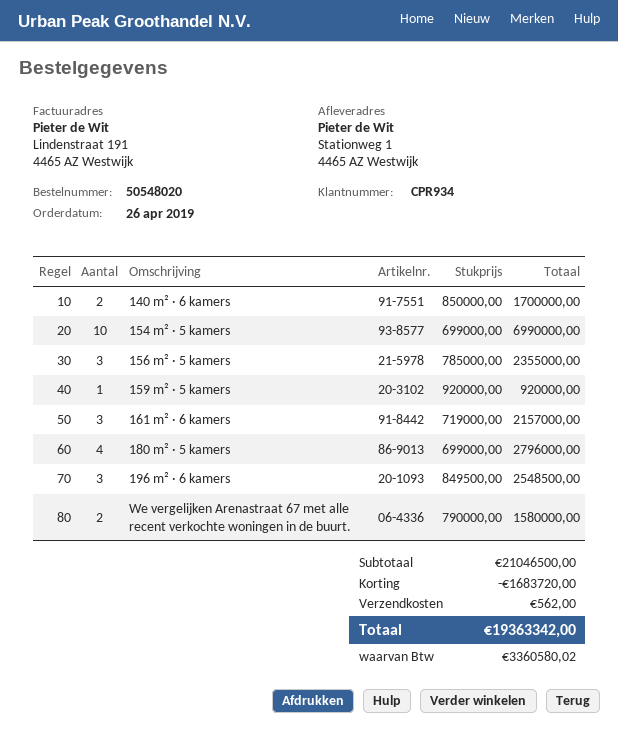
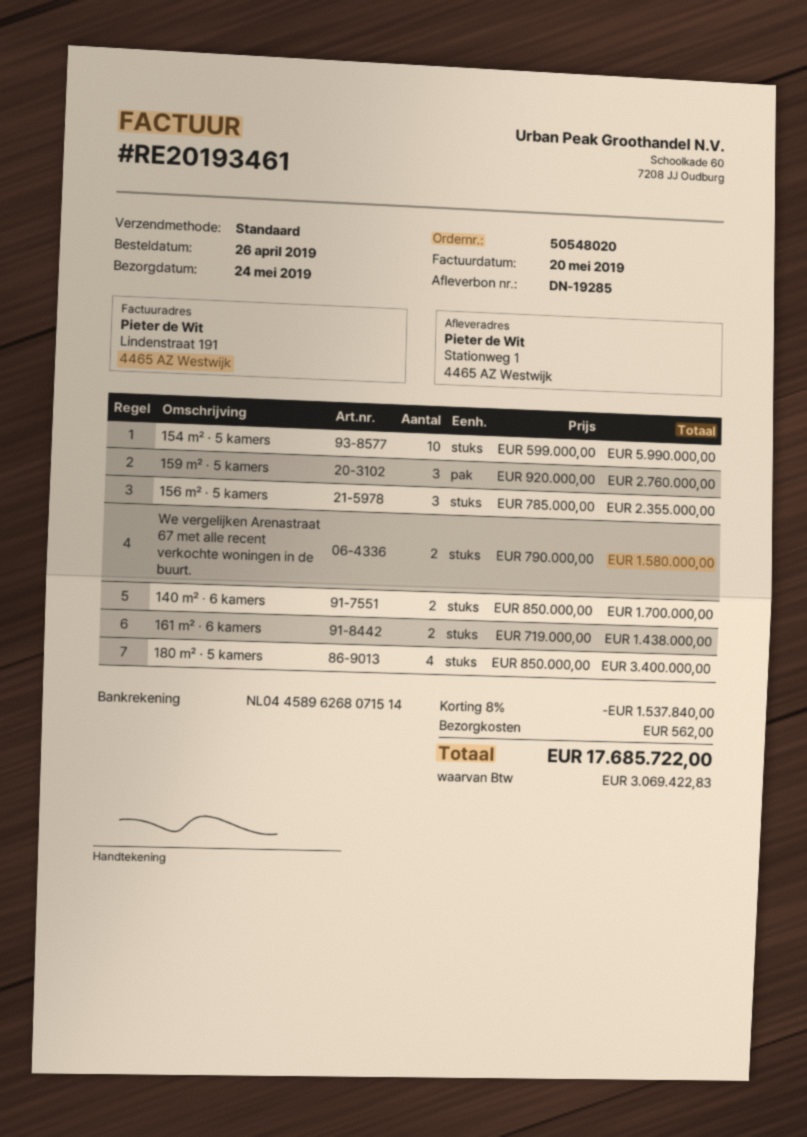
154 m² · 5 kamers: 10 x 699000.00 = 6990000.00 -> 10 x 599000.00 = 5990000.00
159 m² · 5 kamers: 1 x 920000.00 = 920000.00 -> 3 x 920000.00 = 2760000.00
161 m² · 6 kamers: 3 x 719000.00 = 2157000.00 -> 2 x 719000.00 = 1438000.00
180 m² · 5 kamers: 4 x 699000.00 = 2796000.00 -> 4 x 850000.00 = 3400000.00
196 m² · 6 kamers: 3 x 849500.00 = 2548500.00 -> none
discount: 1683720.00 -> 1537840.00
tax: 3360580.02 -> 3069422.83
total: 19363342.00 -> 17685722.00

